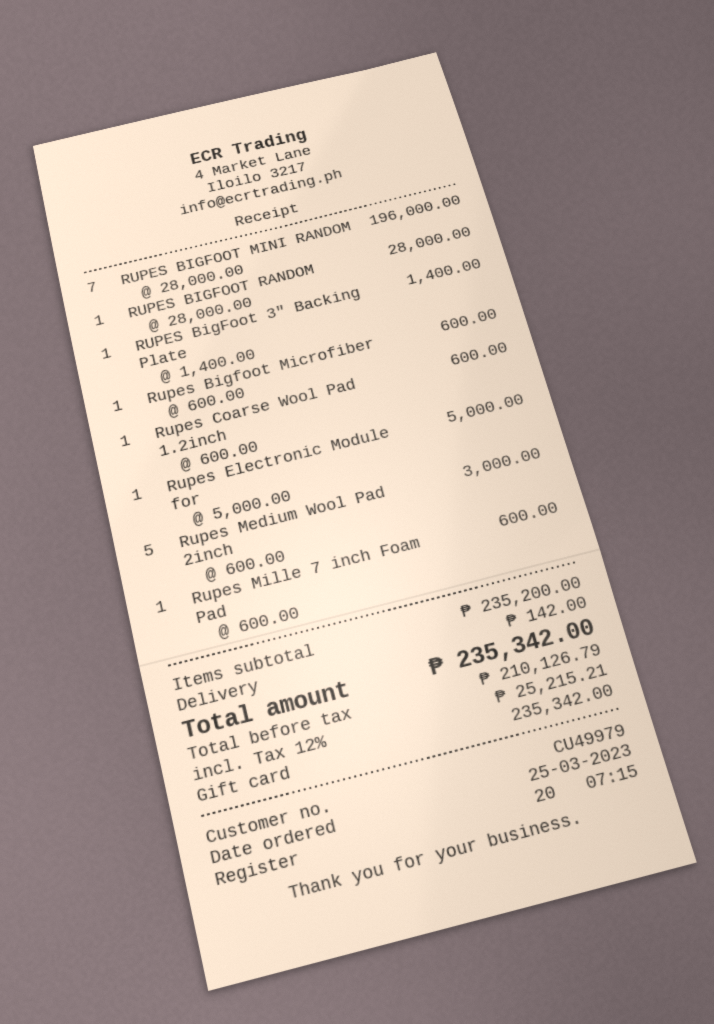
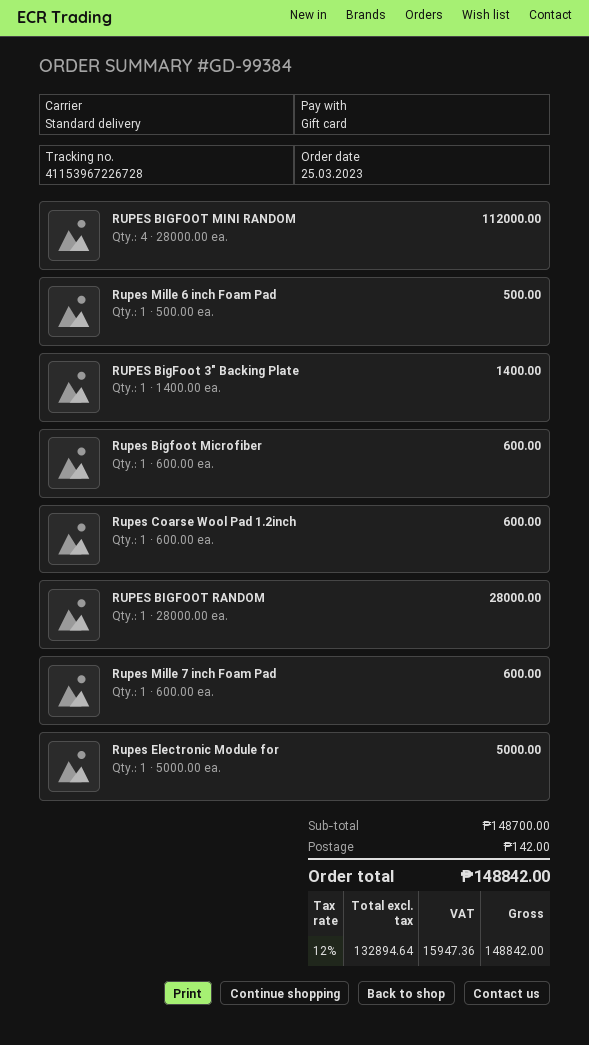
RUPES BIGFOOT MINI RANDOM: 7 x 28000.00 = 196000.00 -> 4 x 28000.00 = 112000.00
Rupes Medium Wool Pad 2inch: 5 x 600.00 = 3000.00 -> none
Rupes Mille 6 inch Foam Pad: none -> 1 x 500.00 = 500.00
subtotal: 235200.00 -> 148700.00
net: 210126.79 -> 132894.64
tax: 12% = 25215.21 -> 12% = 15947.36
total: 235342.00 -> 148842.00

